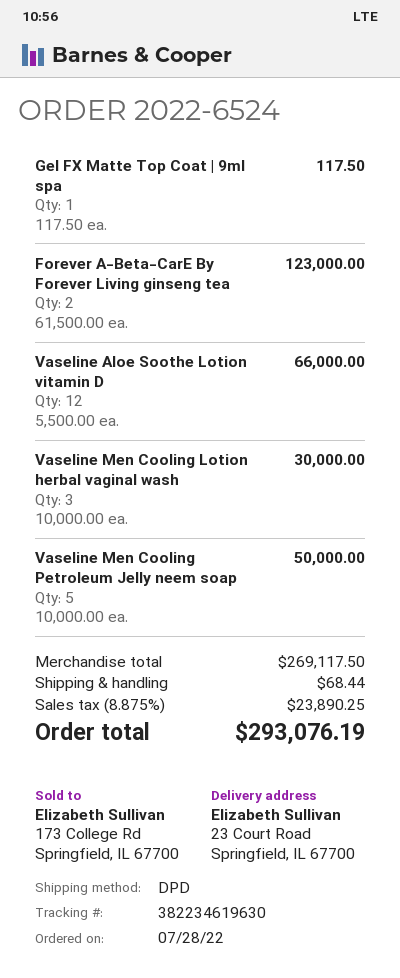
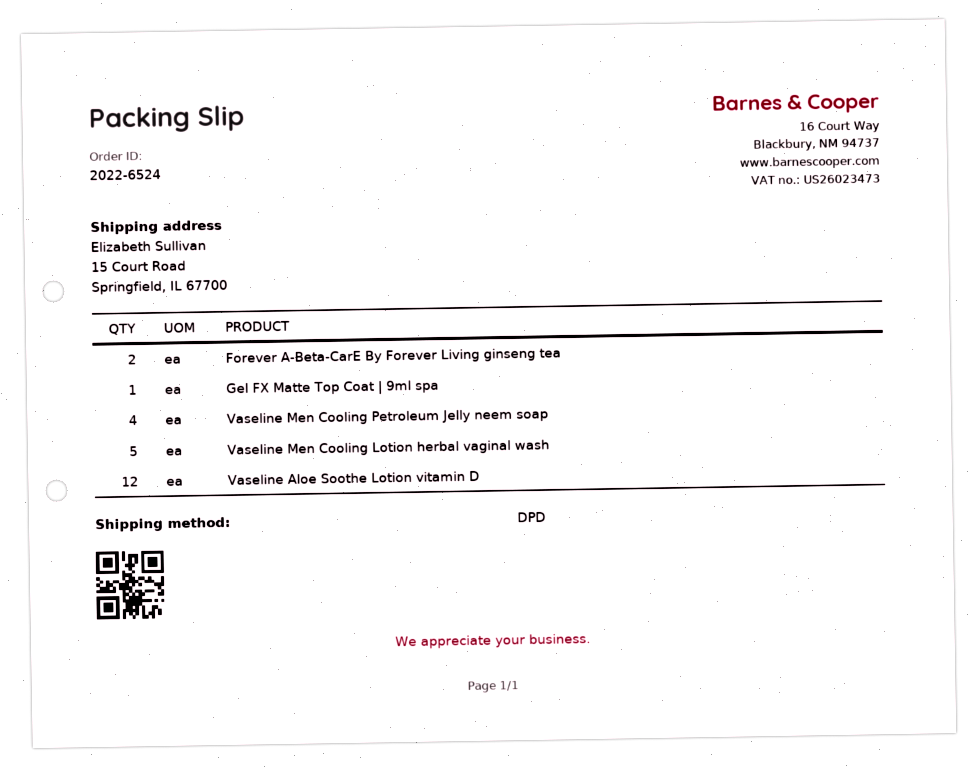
ship to: 23 Court Road, Springfield, IL 67700 -> 15 Court Road, Springfield, IL 67700
Vaseline Men Cooling Lotion herbal vaginal wash: 3 -> 5
Vaseline Men Cooling Petroleum Jelly neem soap: 5 -> 4

